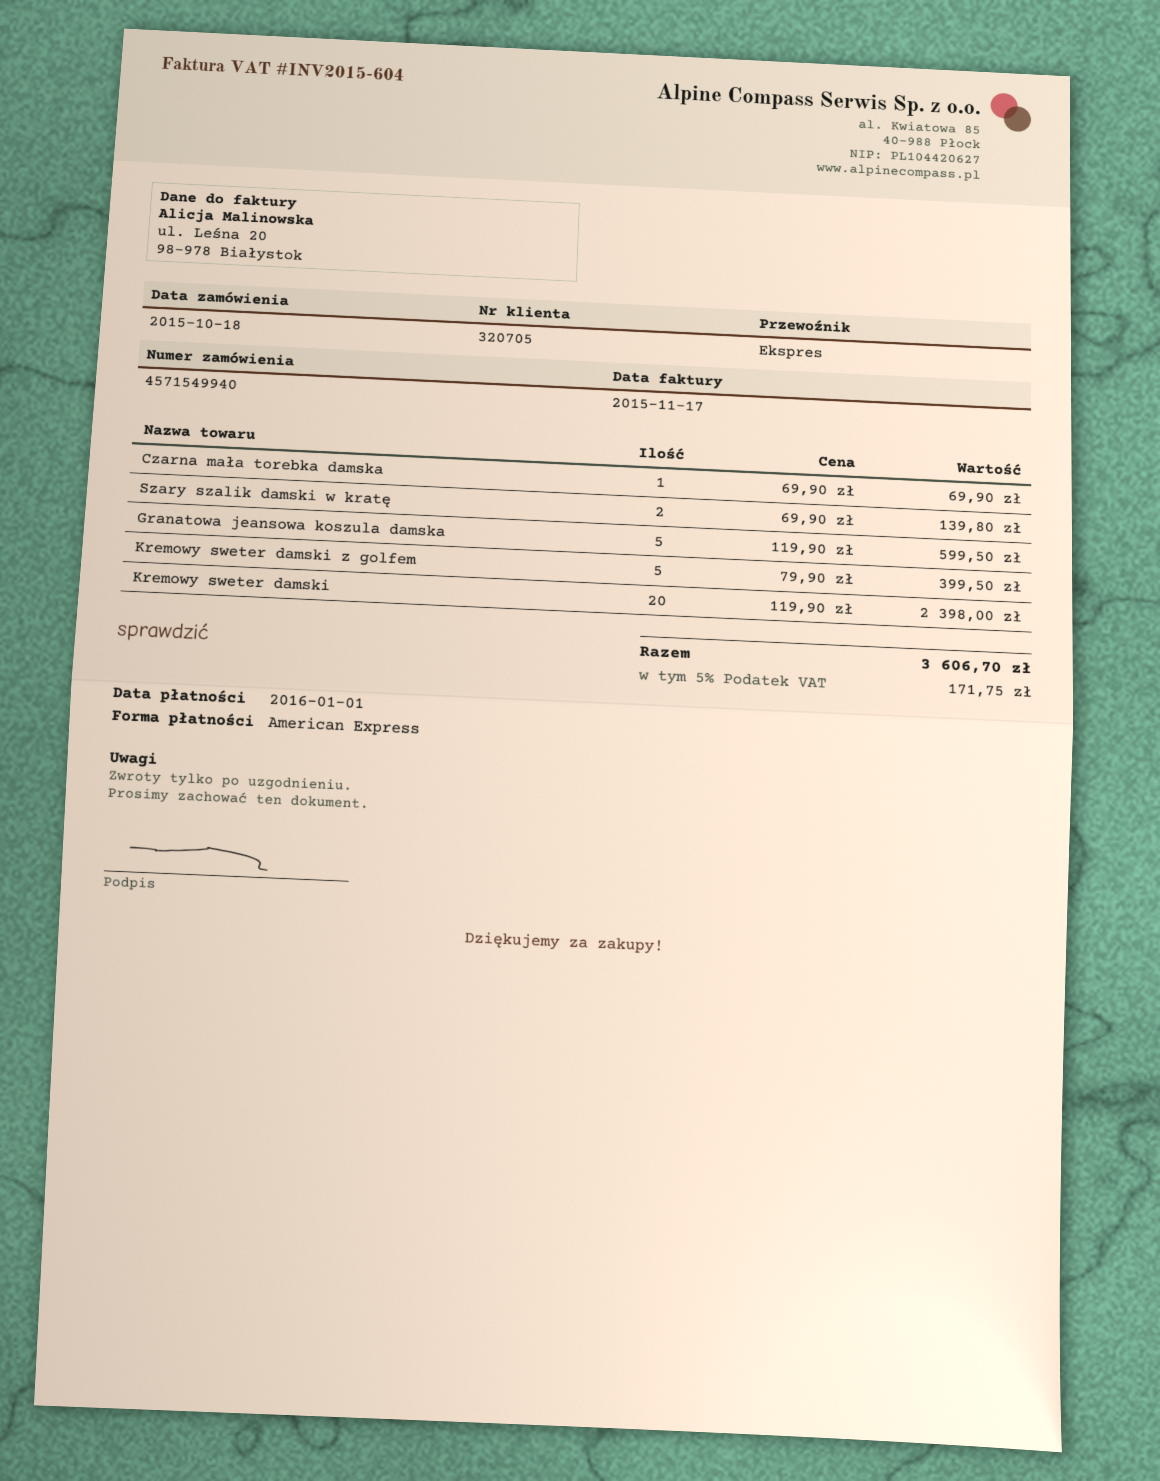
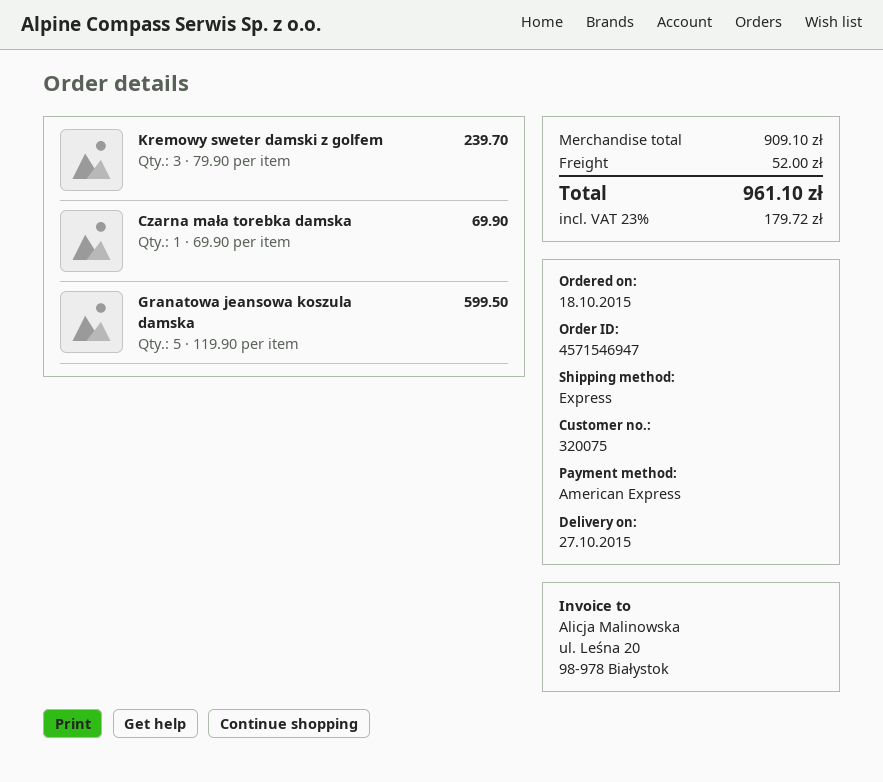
order number: 4571549940 -> 4571546947
customer number: 320705 -> 320075
Szary szalik damski w kratę: 2 x 69.90 = 139.80 -> none
Kremowy sweter damski z golfem: 5 x 79.90 = 399.50 -> 3 x 79.90 = 239.70
Kremowy sweter damski: 20 x 119.90 = 2398.00 -> none
shipping: none -> 52.00
tax: 5% = 171.75 -> 23% = 179.72
total: 3606.70 -> 961.10

